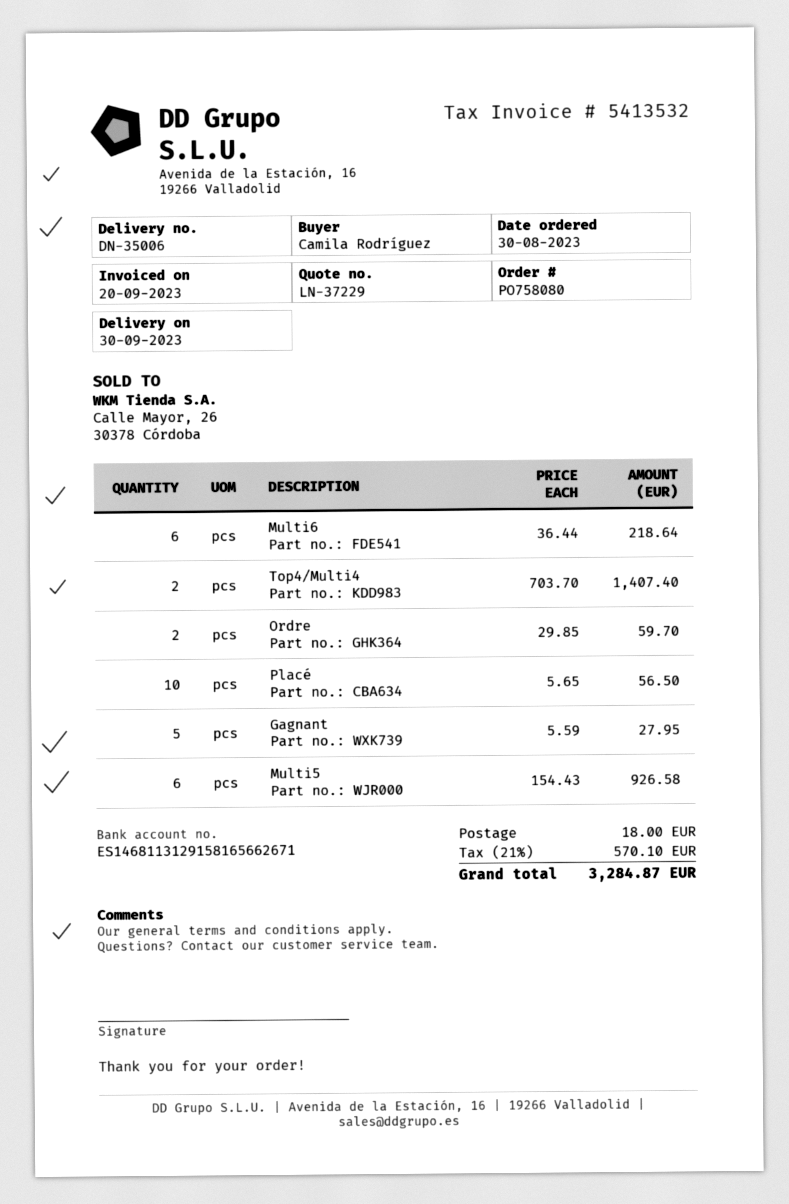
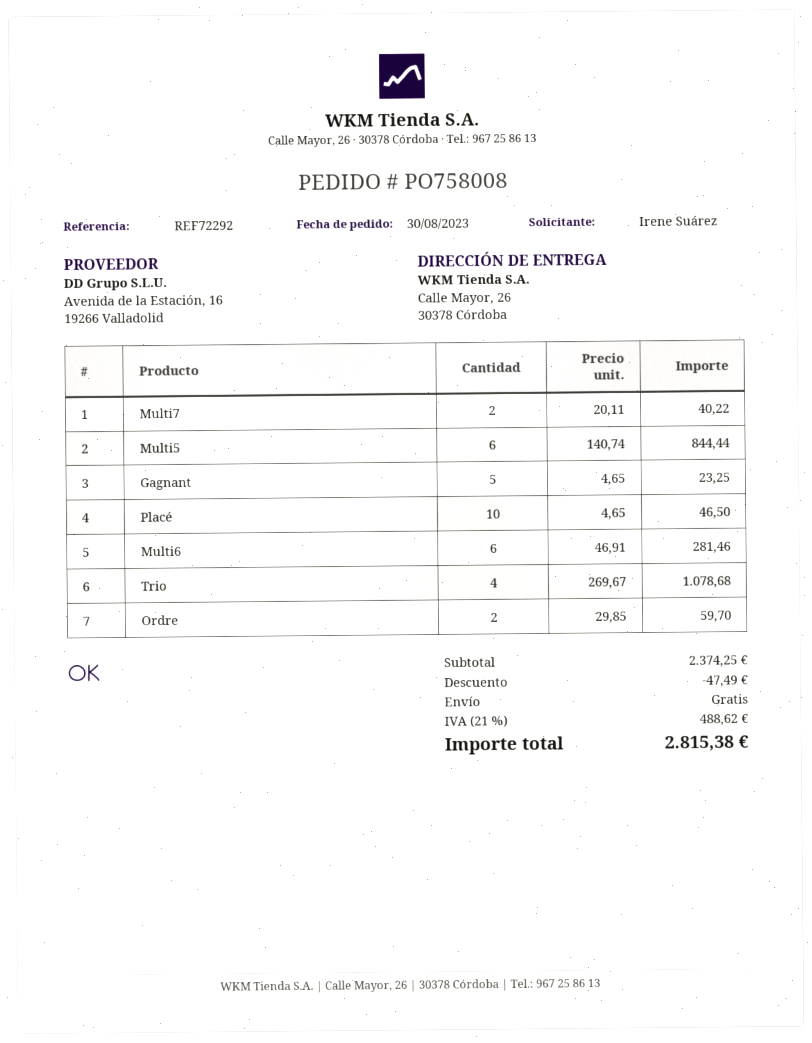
order number: PO758080 -> PO758008
ordered by: Camila Rodríguez -> Irene Suárez
Multi6: 6 x 36.44 = 218.64 -> 6 x 46.91 = 281.46
Top4/Multi4: 2 x 703.70 = 1407.40 -> none
Placé: 10 x 5.65 = 56.50 -> 10 x 4.65 = 46.50
Gagnant: 5 x 5.59 = 27.95 -> 5 x 4.65 = 23.25
Multi5: 6 x 154.43 = 926.58 -> 6 x 140.74 = 844.44
Multi7: none -> 2 x 20.11 = 40.22
Trio: none -> 4 x 269.67 = 1078.68
discount: none -> 47.49
shipping: 18.00 -> 0.00
tax: 21% = 570.10 -> 21% = 488.62
total: 3284.87 -> 2815.38

